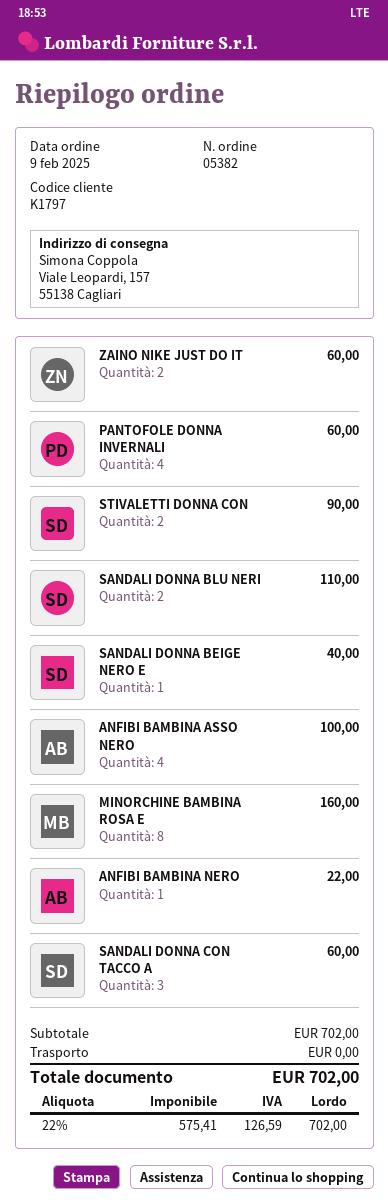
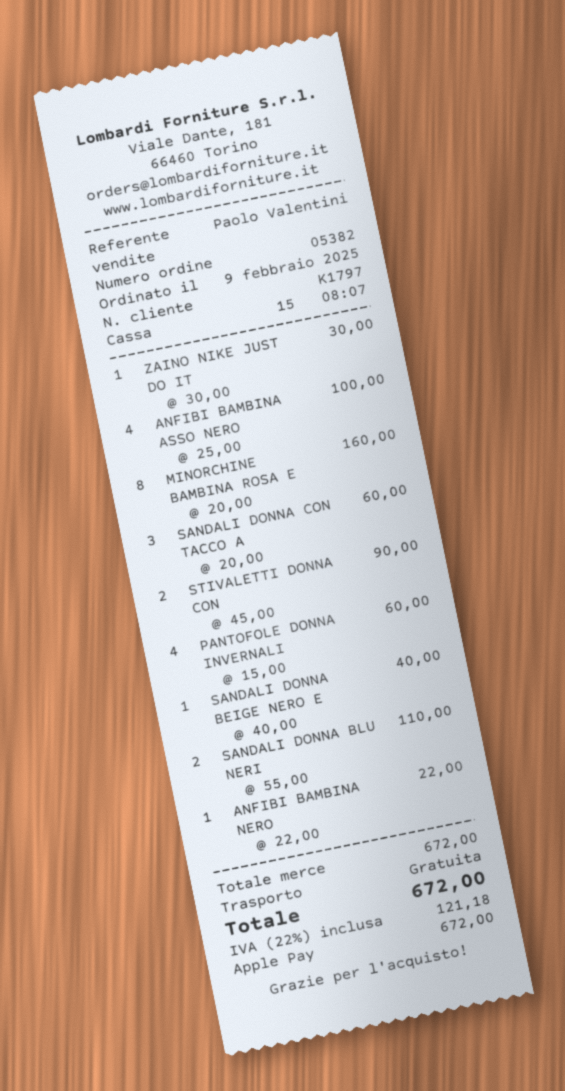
ZAINO NIKE JUST DO IT: 2 for 60.00 -> 1 for 30.00
subtotal: 702.00 -> 672.00
tax: 22% = 126.59 -> 22% = 121.18
total: 702.00 -> 672.00

